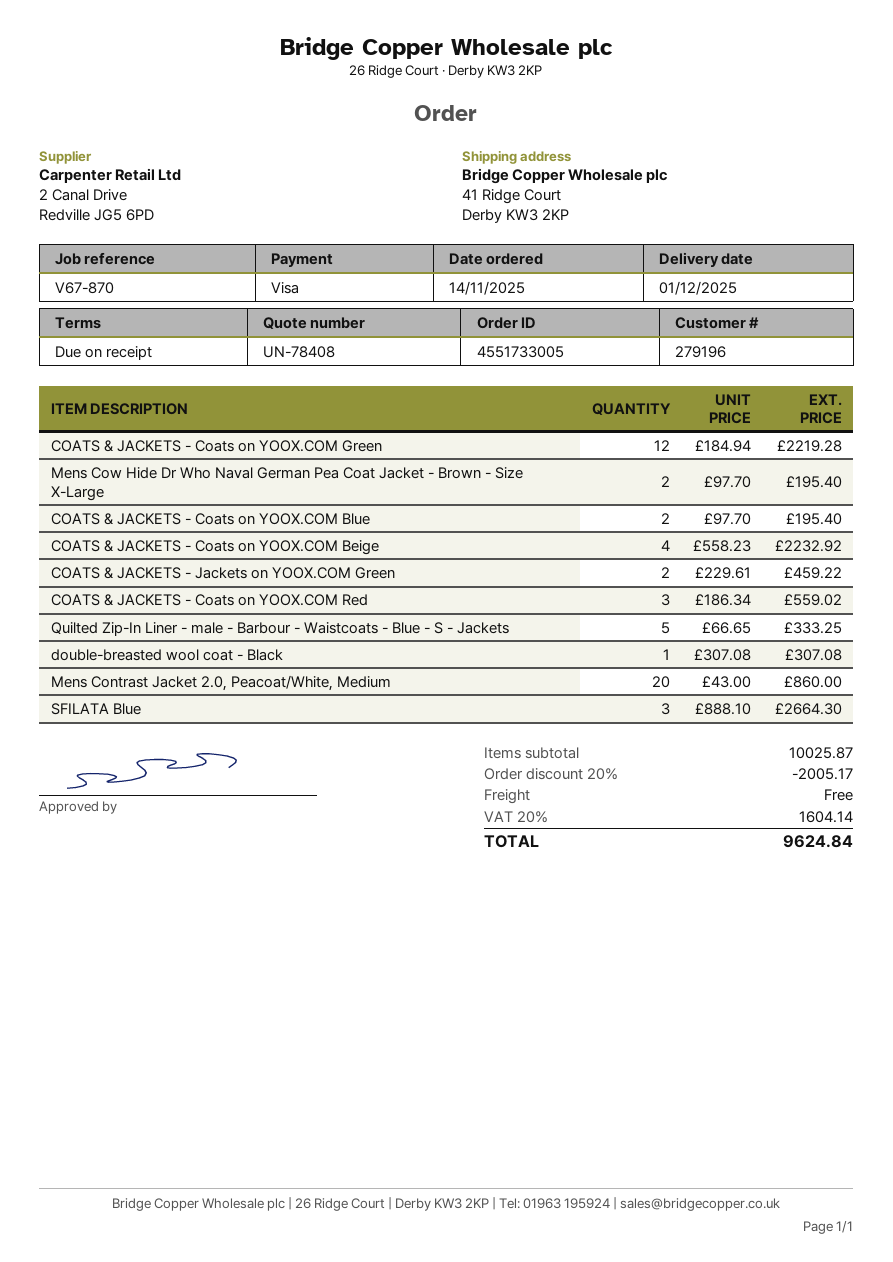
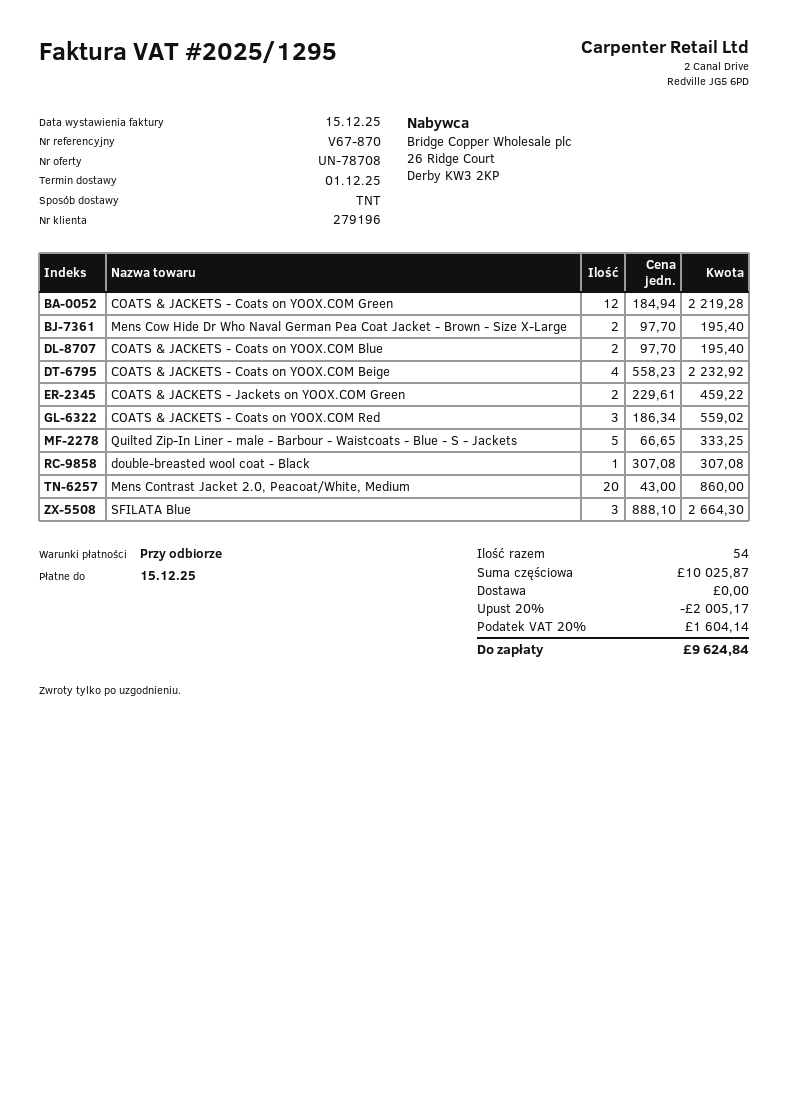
quote number: UN-78408 -> UN-78708

